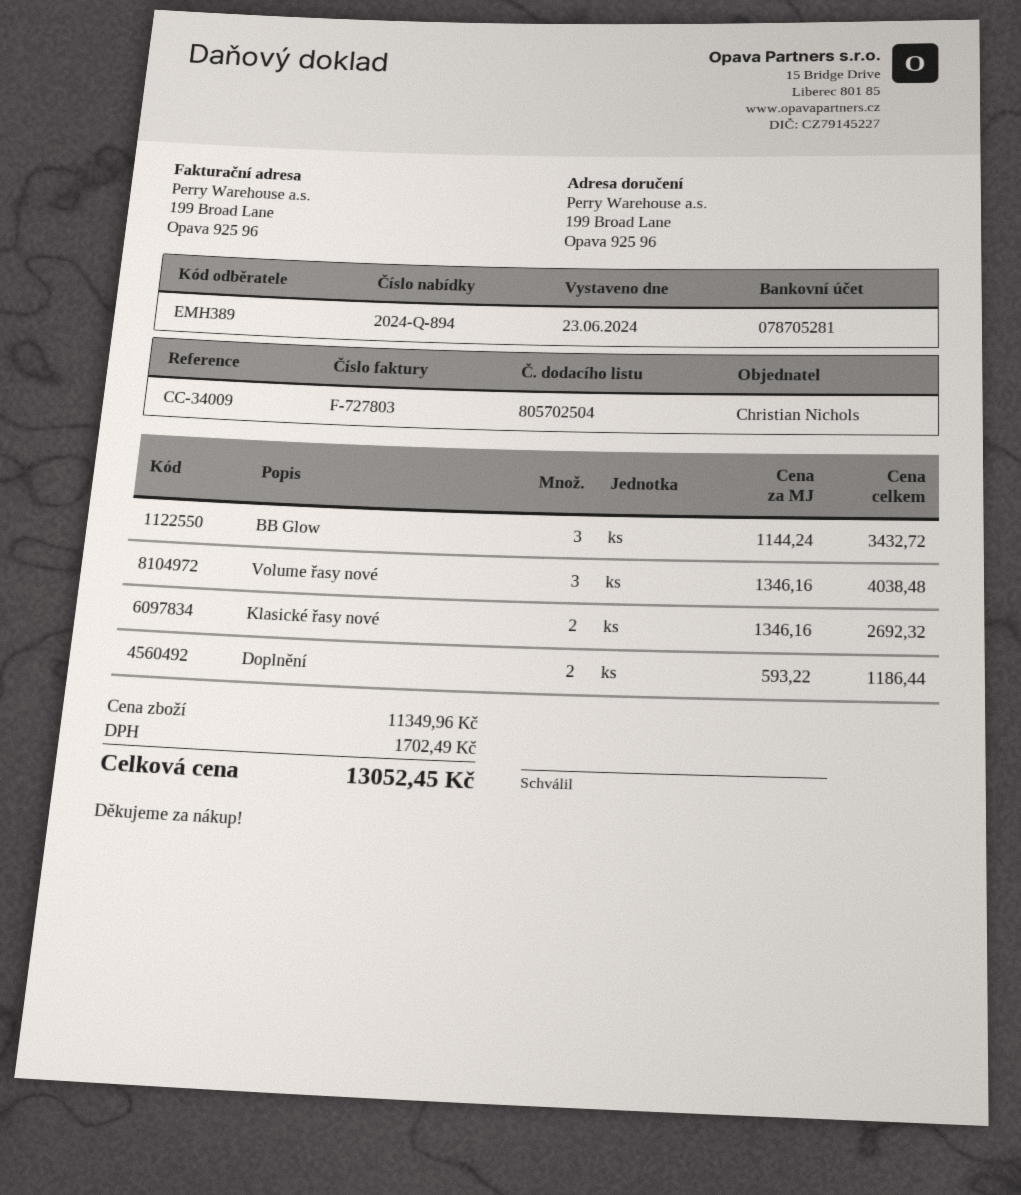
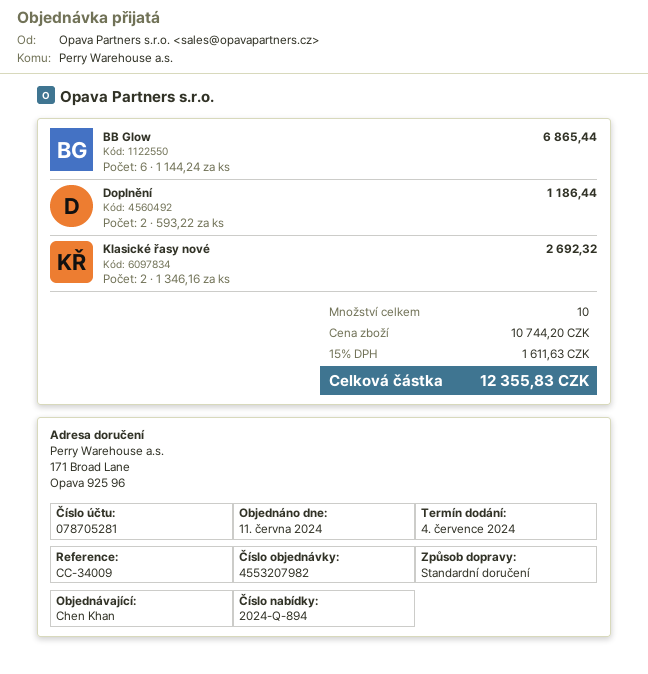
ordered by: Christian Nichols -> Chen Khan
ship to: 199 Broad Lane, Opava 925 96 -> 171 Broad Lane, Opava 925 96
BB Glow: 3 x 1144.24 = 3432.72 -> 6 x 1144.24 = 6865.44
Volume řasy nové: 3 x 1346.16 = 4038.48 -> none
subtotal: 11349.96 -> 10744.20
tax: 1702.49 -> 1611.63
total: 13052.45 -> 12355.83

